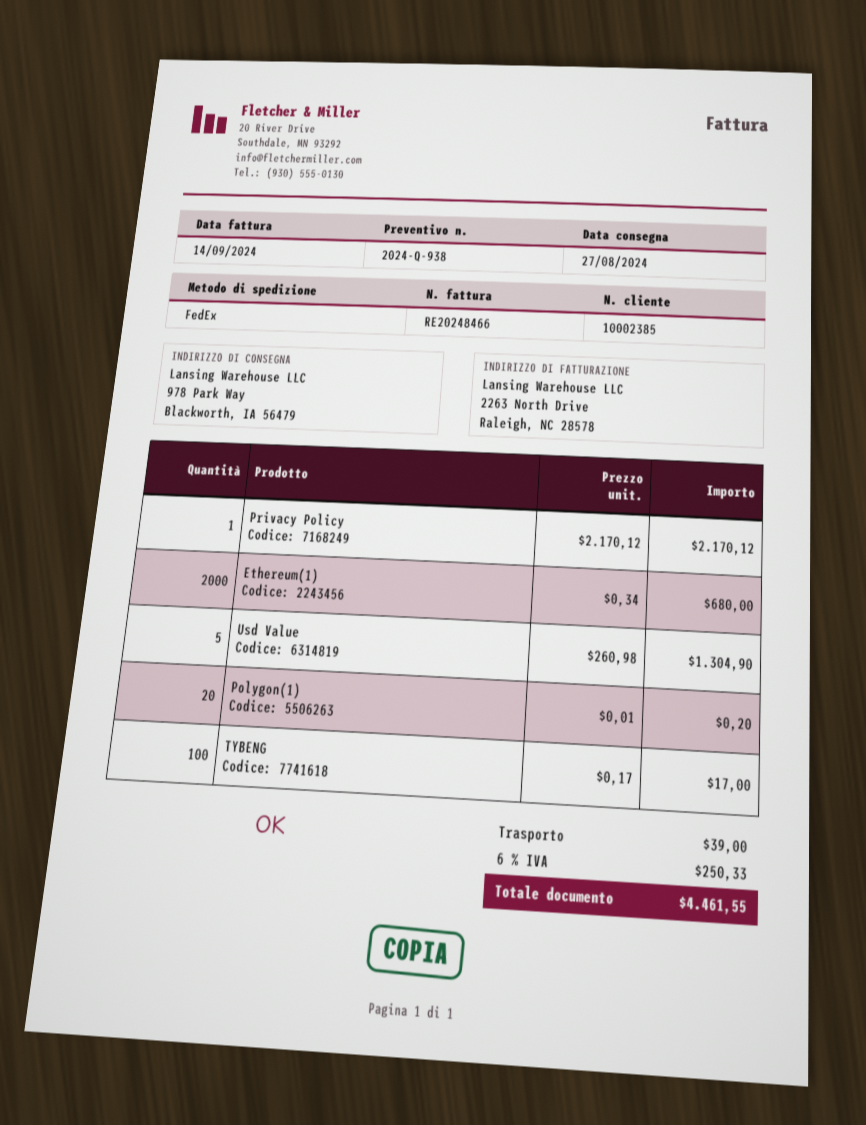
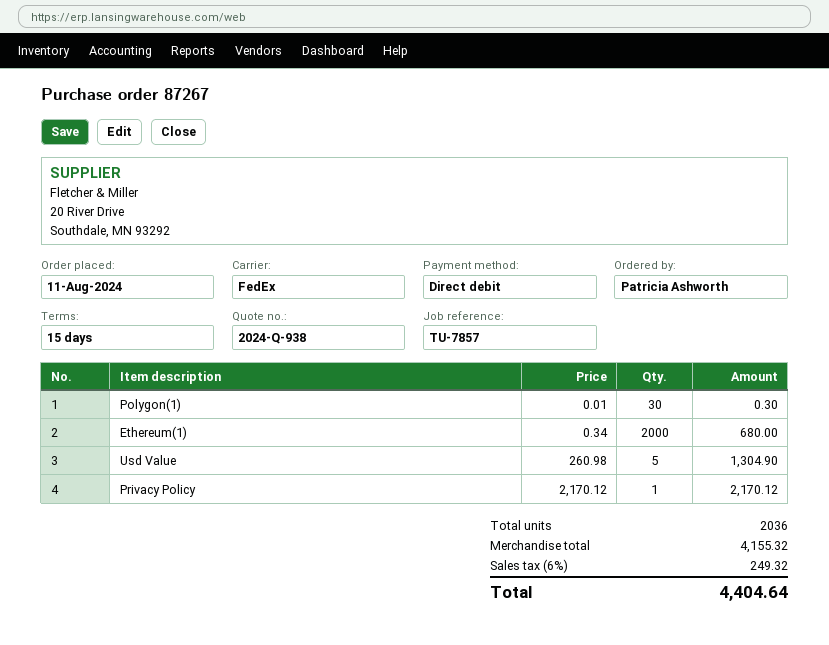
Polygon(1): 20 x 0.01 = 0.20 -> 30 x 0.01 = 0.30
TYBENG: 100 x 0.17 = 17.00 -> none
shipping: 39.00 -> none
tax: 6% = 250.33 -> 6% = 249.32
total: 4461.55 -> 4404.64

